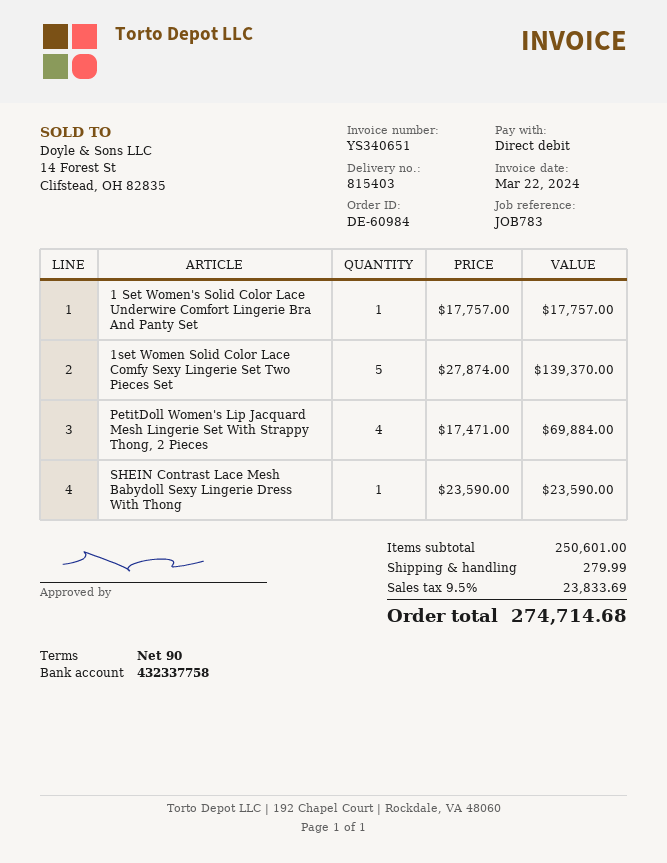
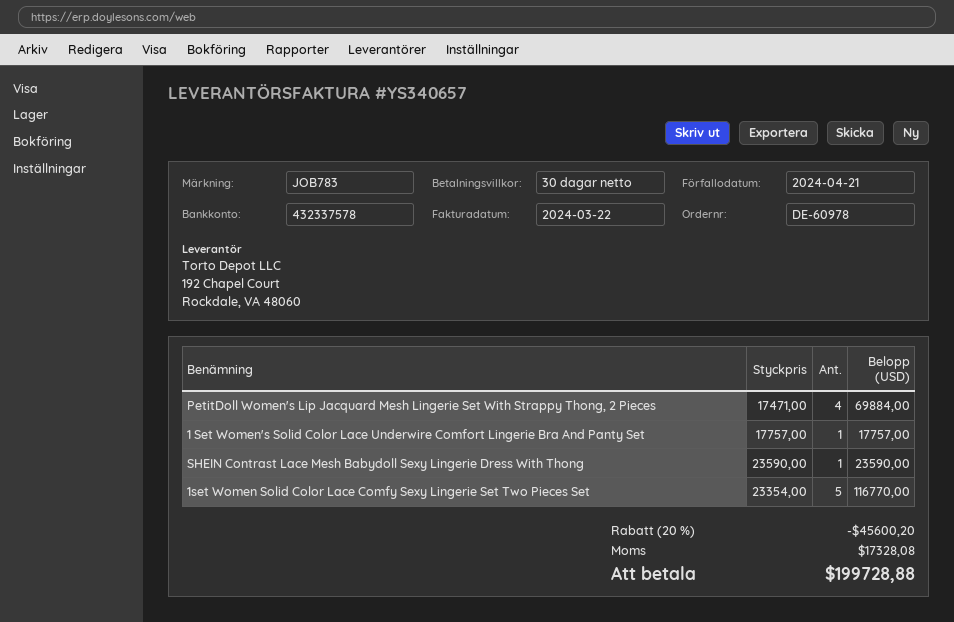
order number: DE-60984 -> DE-60978
invoice number: YS340651 -> YS340657
payment terms: 90 days -> 30 days
bank account: 432337758 -> 432337578
1set Women Solid Color Lace Comfy Sexy Lingerie Set Two Pieces Set: 5 x 27874.00 = 139370.00 -> 5 x 23354.00 = 116770.00
discount: none -> 20% = 45600.20
shipping: 279.99 -> none
tax: 23833.69 -> 17328.08
total: 274714.68 -> 199728.88

